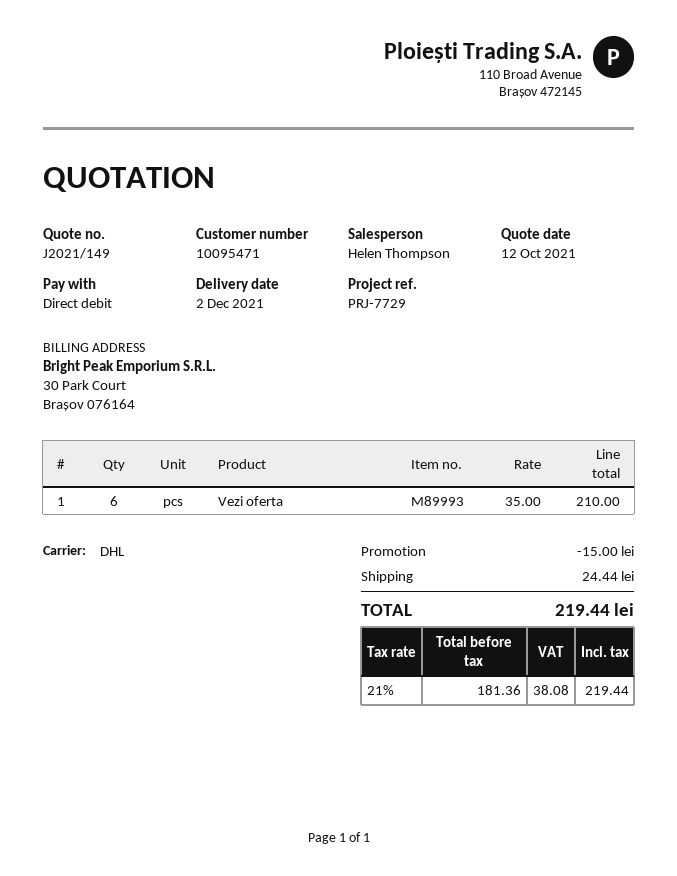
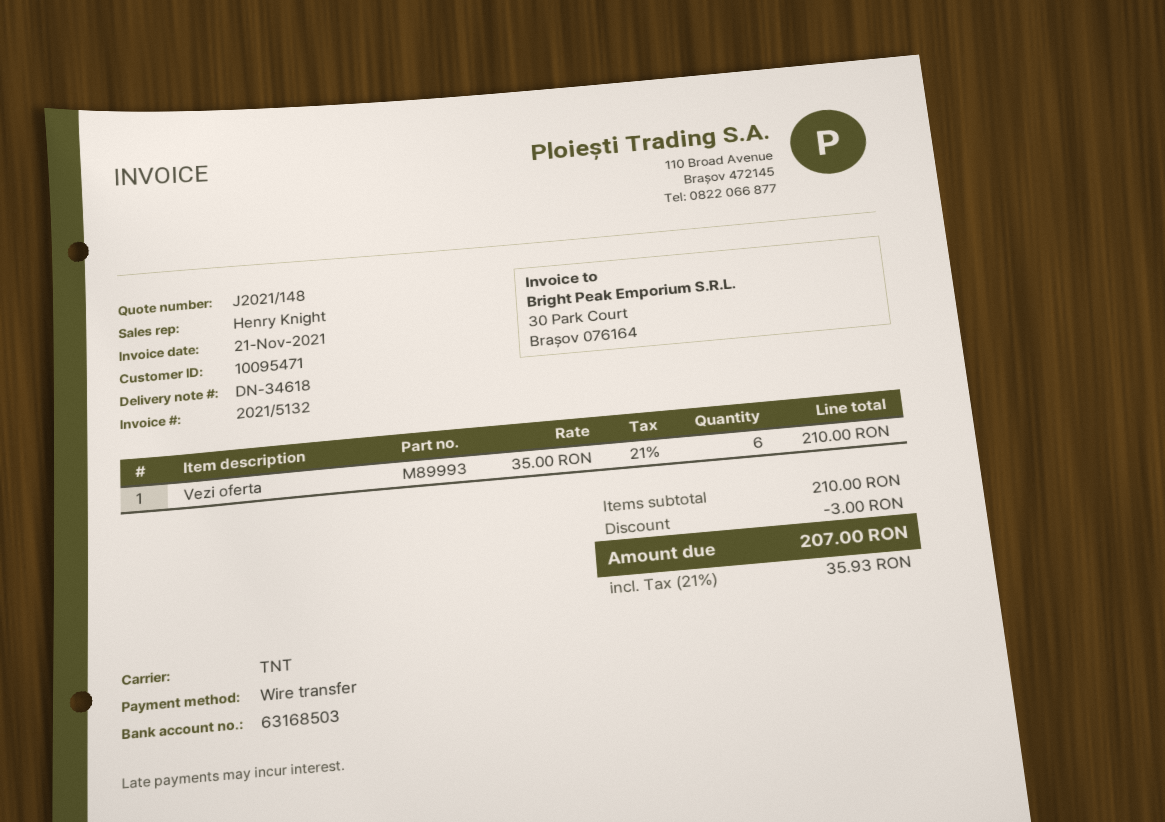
quote number: J2021/149 -> J2021/148
sales rep: Helen Thompson -> Henry Knight
payment method: direct debit -> bank transfer
shipping method: DHL -> TNT
discount: 15.00 -> 3.00
shipping: 24.44 -> none
tax: 21% = 38.08 -> 21% = 35.93
total: 219.44 -> 207.00

